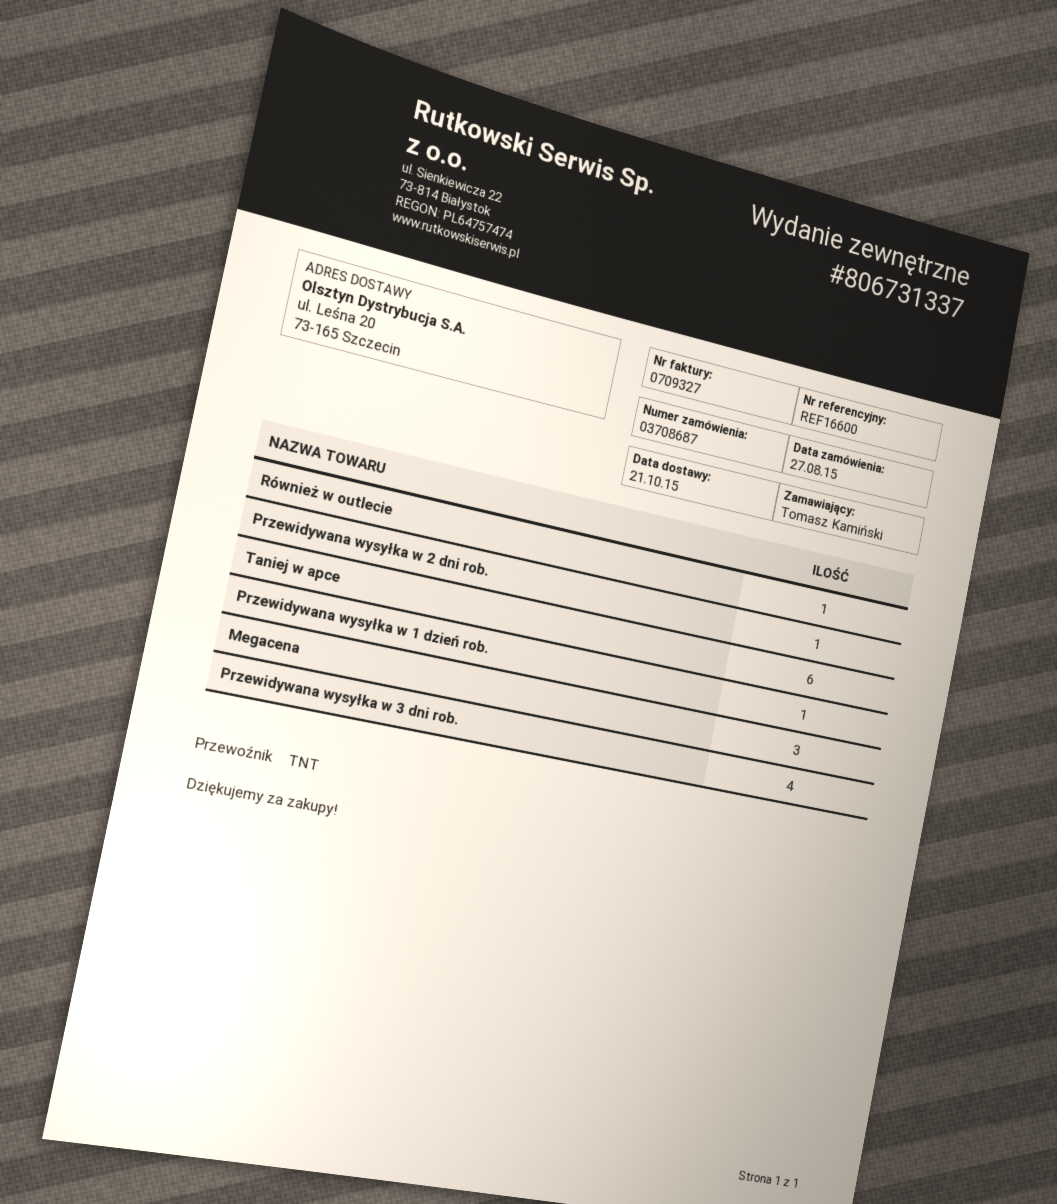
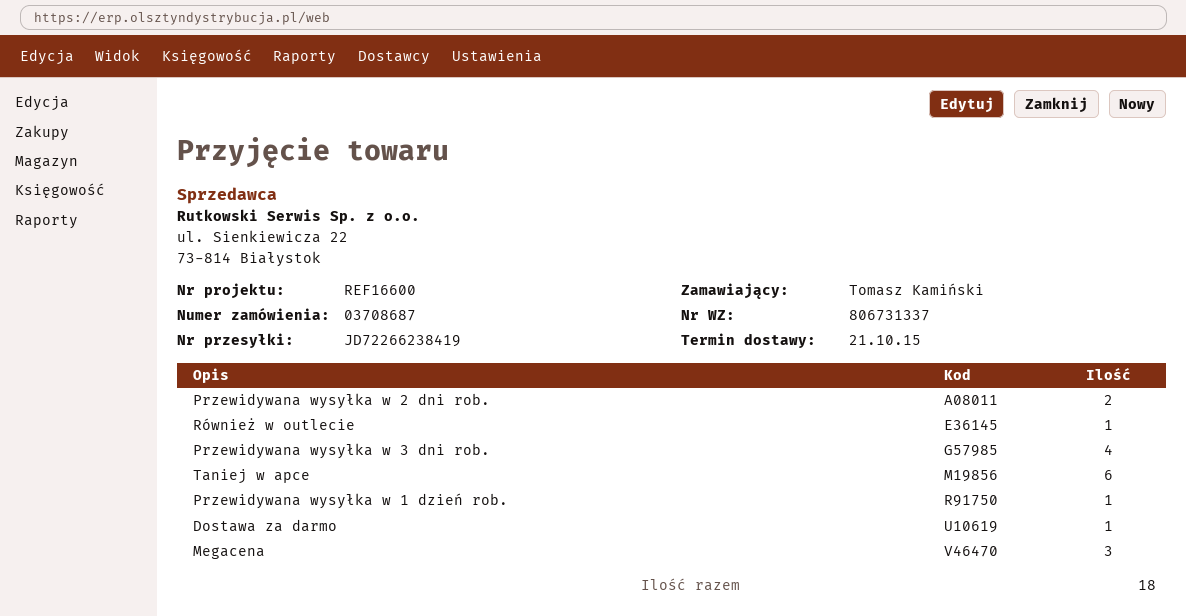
Przewidywana wysyłka w 2 dni rob.: 1 -> 2
Dostawa za darmo: none -> 1

